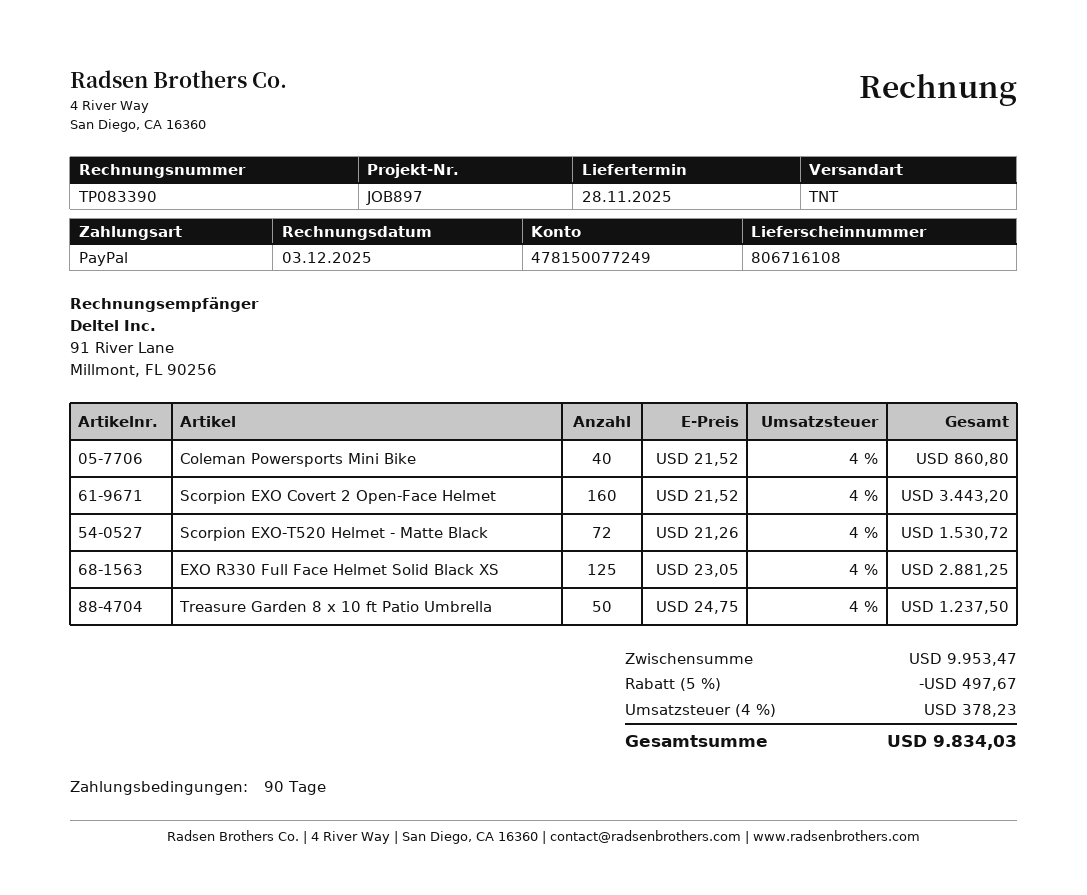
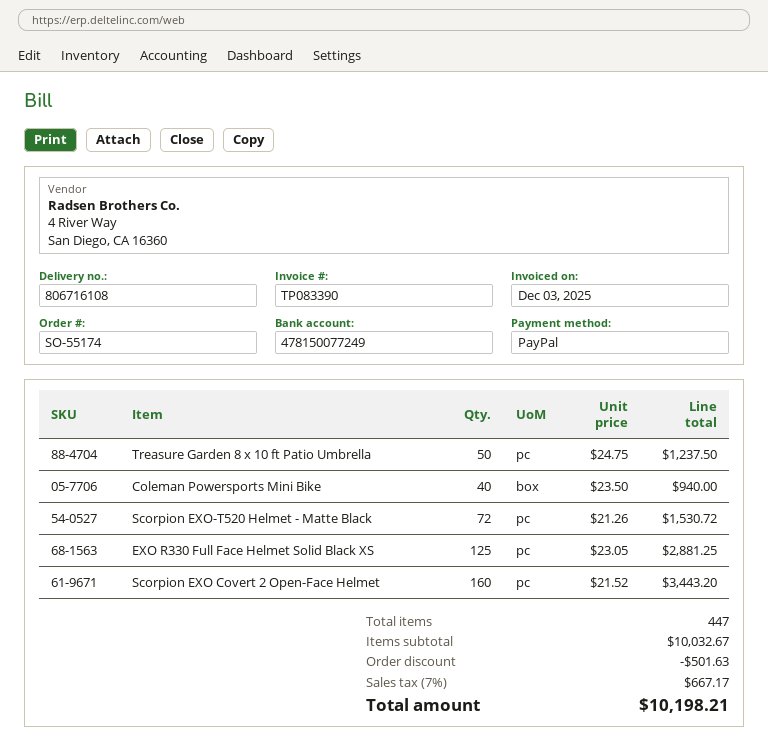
Coleman Powersports Mini Bike: 40 x 21.52 = 860.80 -> 40 x 23.50 = 940.00
subtotal: 9953.47 -> 10032.67
discount: 497.67 -> 501.63
tax: 4% = 378.23 -> 7% = 667.17
total: 9834.03 -> 10198.21

